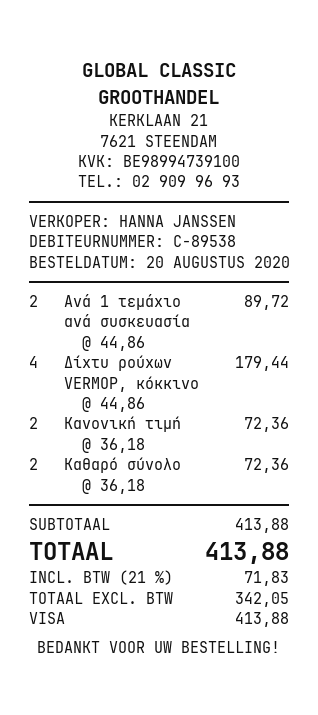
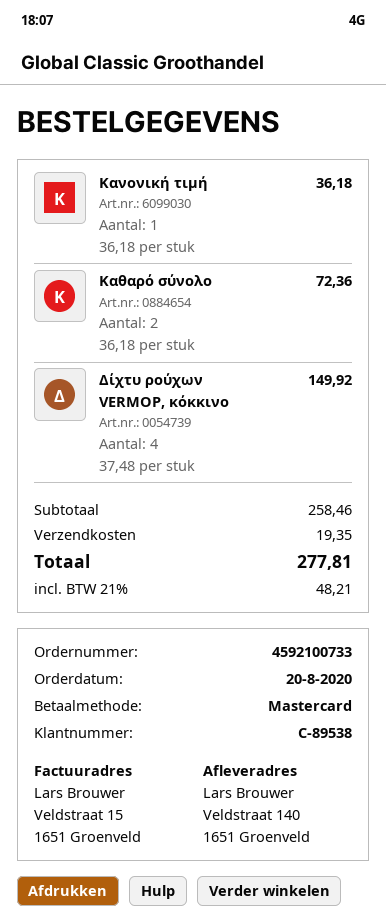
payment method: Visa -> Mastercard
Ανά 1 τεμάχιο ανά συσκευασία: 2 x 44.86 = 89.72 -> none
Δίχτυ ρούχων VERMOP, κόκκινο: 4 x 44.86 = 179.44 -> 4 x 37.48 = 149.92
Κανονική τιμή: 2 x 36.18 = 72.36 -> 1 x 36.18 = 36.18
subtotal: 413.88 -> 258.46
shipping: none -> 19.35
tax: 21% = 71.83 -> 21% = 48.21
total: 413.88 -> 277.81

